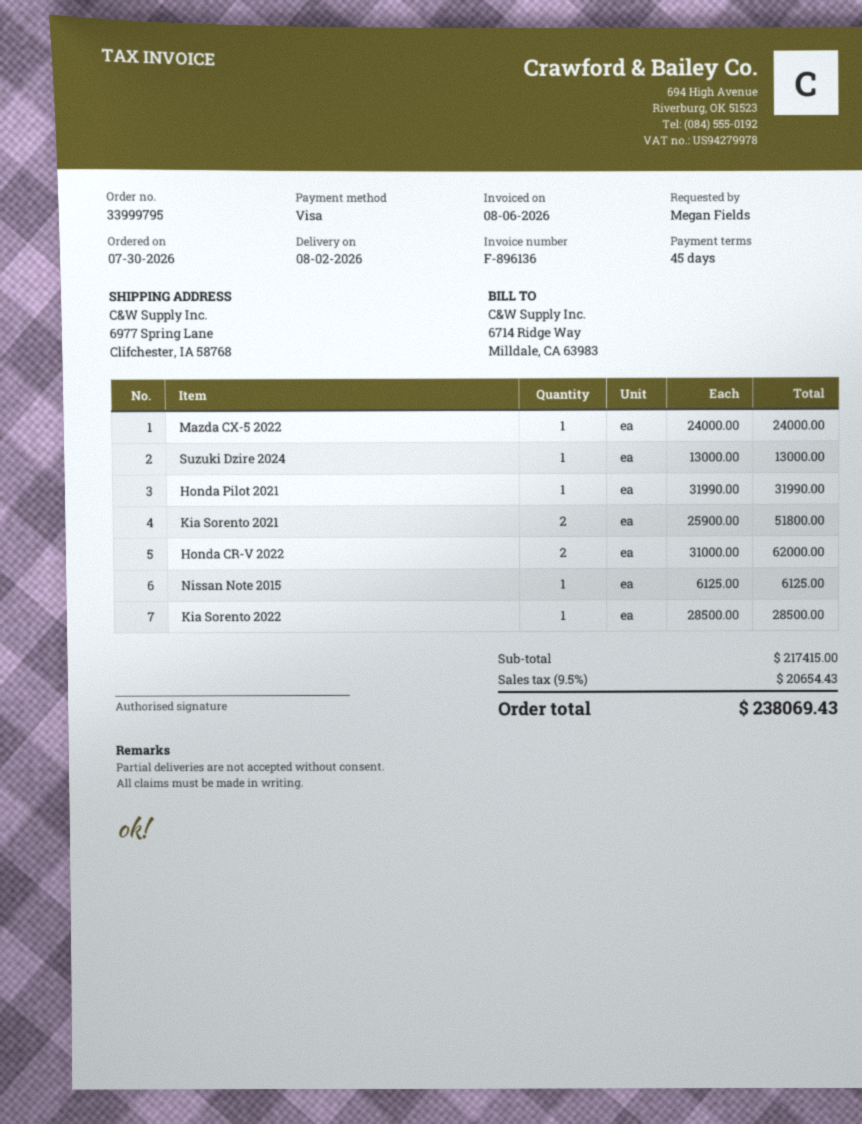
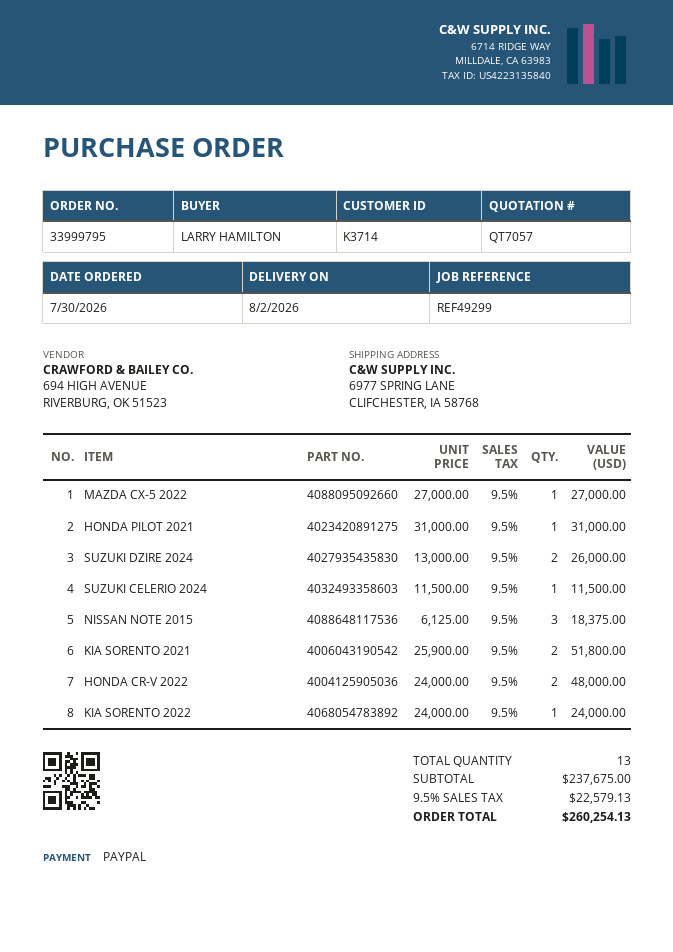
ordered by: Megan Fields -> LARRY HAMILTON
payment method: Visa -> PayPal
Mazda CX-5 2022: 1 x 24000.00 = 24000.00 -> 1 x 27000.00 = 27000.00
Suzuki Dzire 2024: 1 x 13000.00 = 13000.00 -> 2 x 13000.00 = 26000.00
Honda Pilot 2021: 1 x 31990.00 = 31990.00 -> 1 x 31000.00 = 31000.00
Honda CR-V 2022: 2 x 31000.00 = 62000.00 -> 2 x 24000.00 = 48000.00
Nissan Note 2015: 1 x 6125.00 = 6125.00 -> 3 x 6125.00 = 18375.00
Kia Sorento 2022: 1 x 28500.00 = 28500.00 -> 1 x 24000.00 = 24000.00
SUZUKI CELERIO 2024: none -> 1 x 11500.00 = 11500.00
subtotal: 217415.00 -> 237675.00
tax: 9.5% = 20654.43 -> 9.5% = 22579.13
total: 238069.43 -> 260254.13

